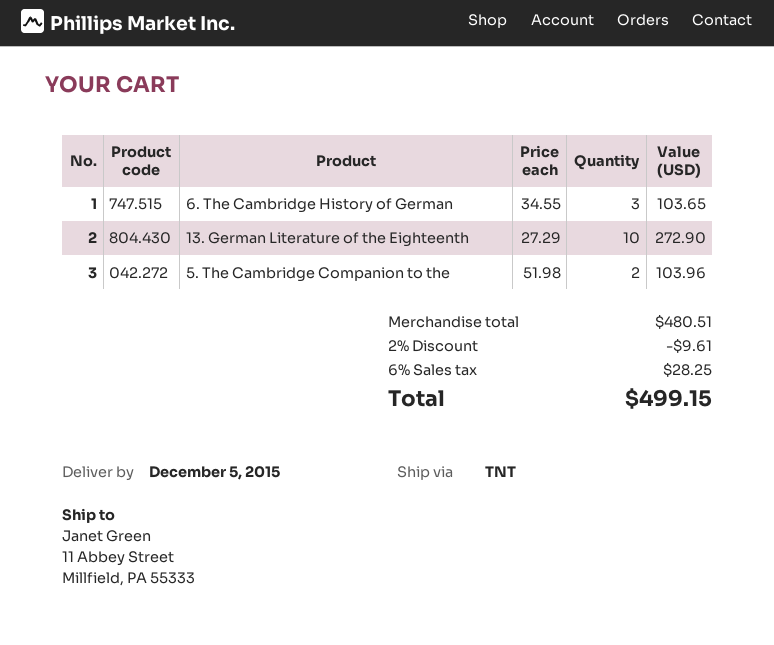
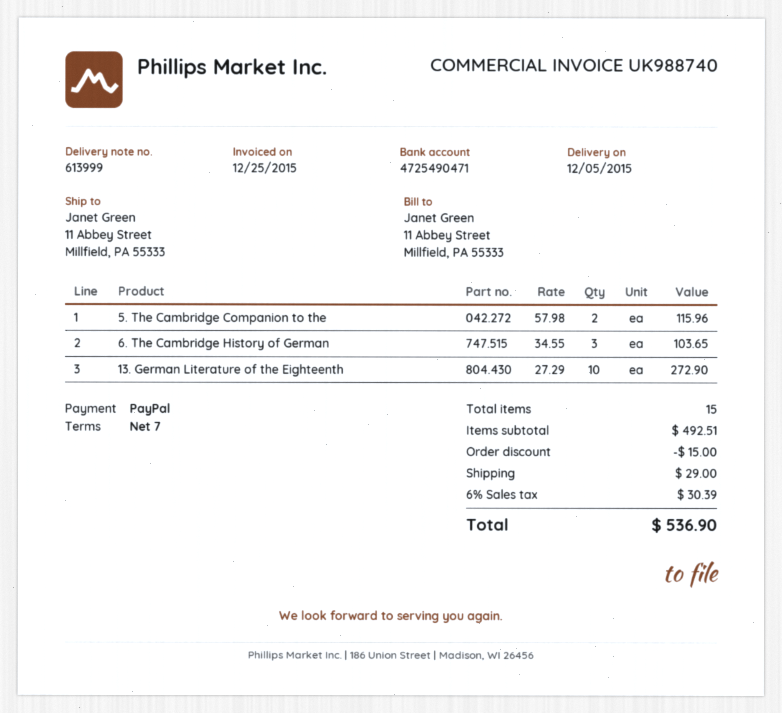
5. The Cambridge Companion to the: 2 x 51.98 = 103.96 -> 2 x 57.98 = 115.96
subtotal: 480.51 -> 492.51
discount: 9.61 -> 15.00
shipping: none -> 29.00
tax: 6% = 28.25 -> 6% = 30.39
total: 499.15 -> 536.90

